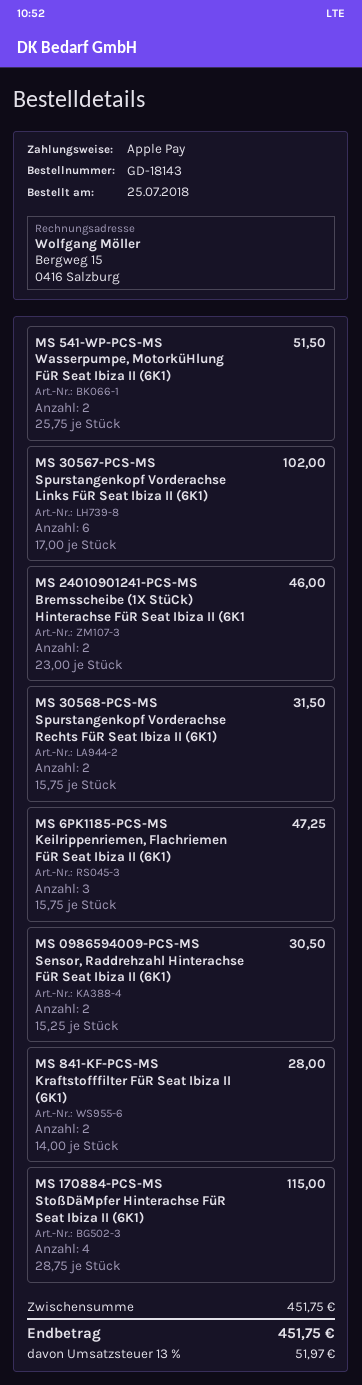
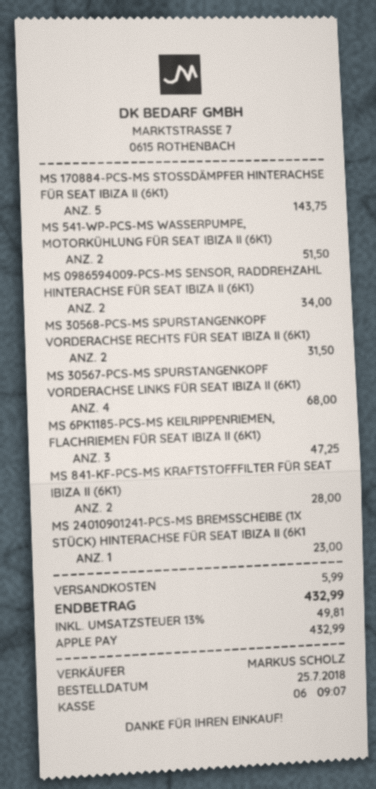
MS 30567-PCS-MS Spurstangenkopf Vorderachse Links FüR Seat Ibiza II (6K1): 6 for 102.00 -> 4 for 68.00
MS 24010901241-PCS-MS Bremsscheibe (1X StüCk) Hinterachse FüR Seat Ibiza II (6K1: 2 for 46.00 -> 1 for 23.00
MS 0986594009-PCS-MS Sensor, Raddrehzahl Hinterachse FüR Seat Ibiza II (6K1): 2 for 30.50 -> 2 for 34.00
MS 170884-PCS-MS StoßDäMpfer Hinterachse FüR Seat Ibiza II (6K1): 4 for 115.00 -> 5 for 143.75
shipping: none -> 5.99
tax: 13% = 51.97 -> 13% = 49.81
total: 451.75 -> 432.99

